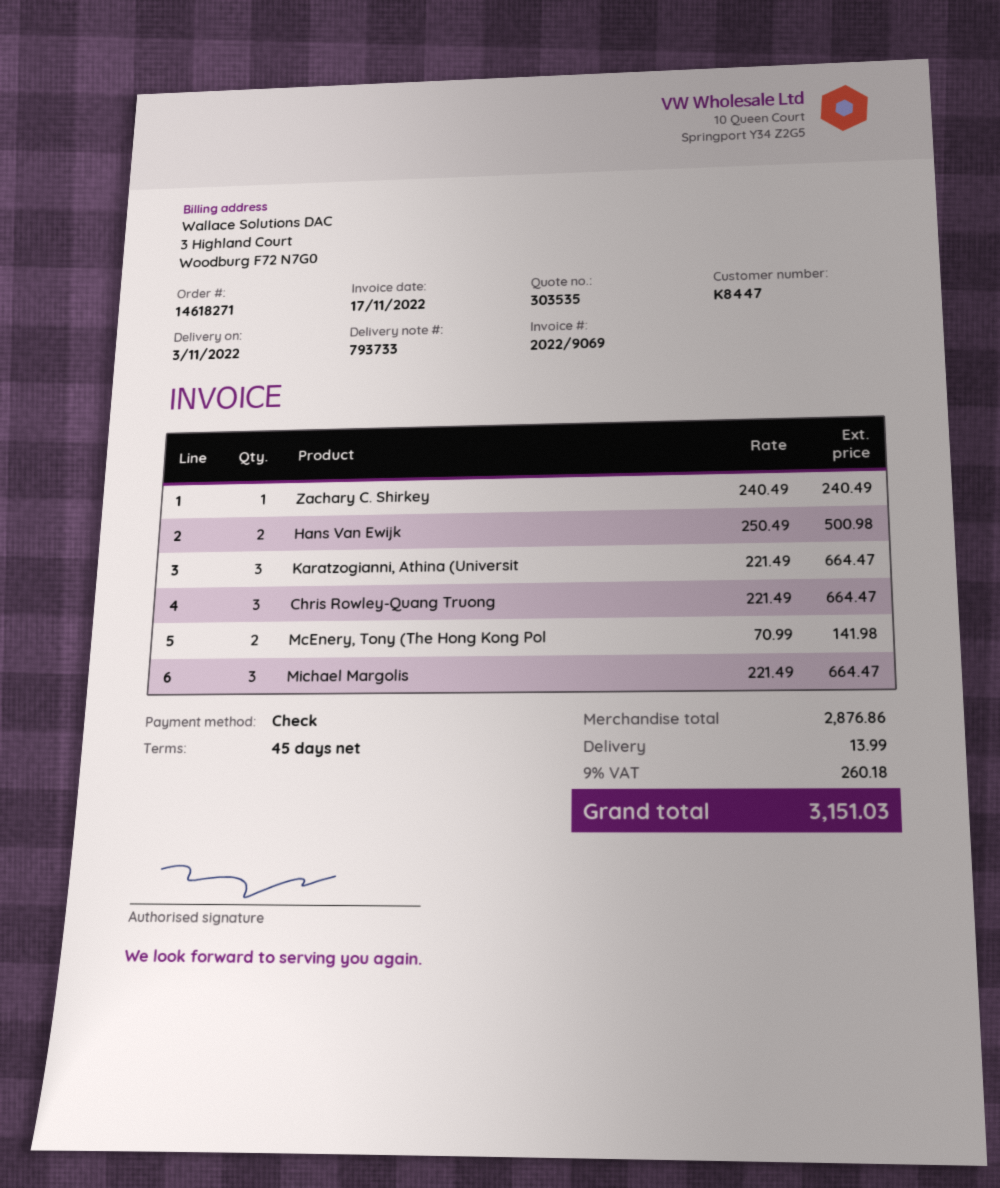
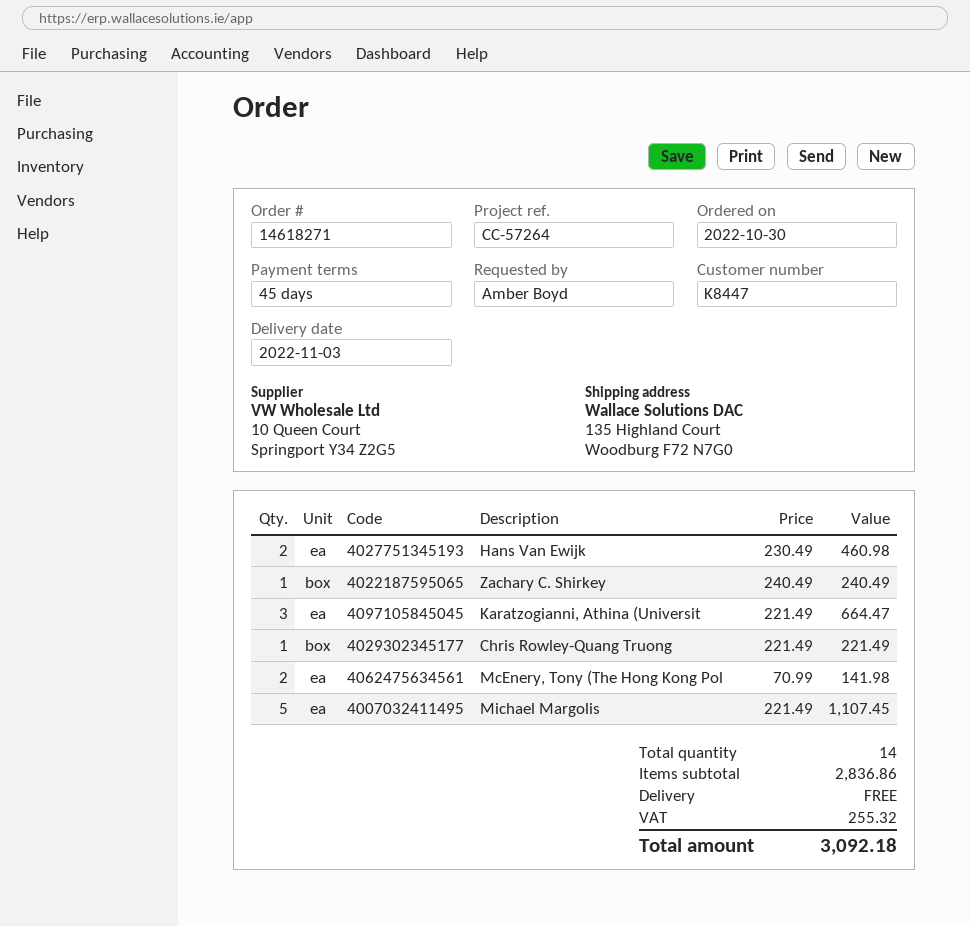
Hans Van Ewijk: 2 x 250.49 = 500.98 -> 2 x 230.49 = 460.98
Chris Rowley-Quang Truong: 3 x 221.49 = 664.47 -> 1 x 221.49 = 221.49
Michael Margolis: 3 x 221.49 = 664.47 -> 5 x 221.49 = 1107.45
subtotal: 2876.86 -> 2836.86
shipping: 13.99 -> 0.00
tax: 260.18 -> 255.32
total: 3151.03 -> 3092.18

